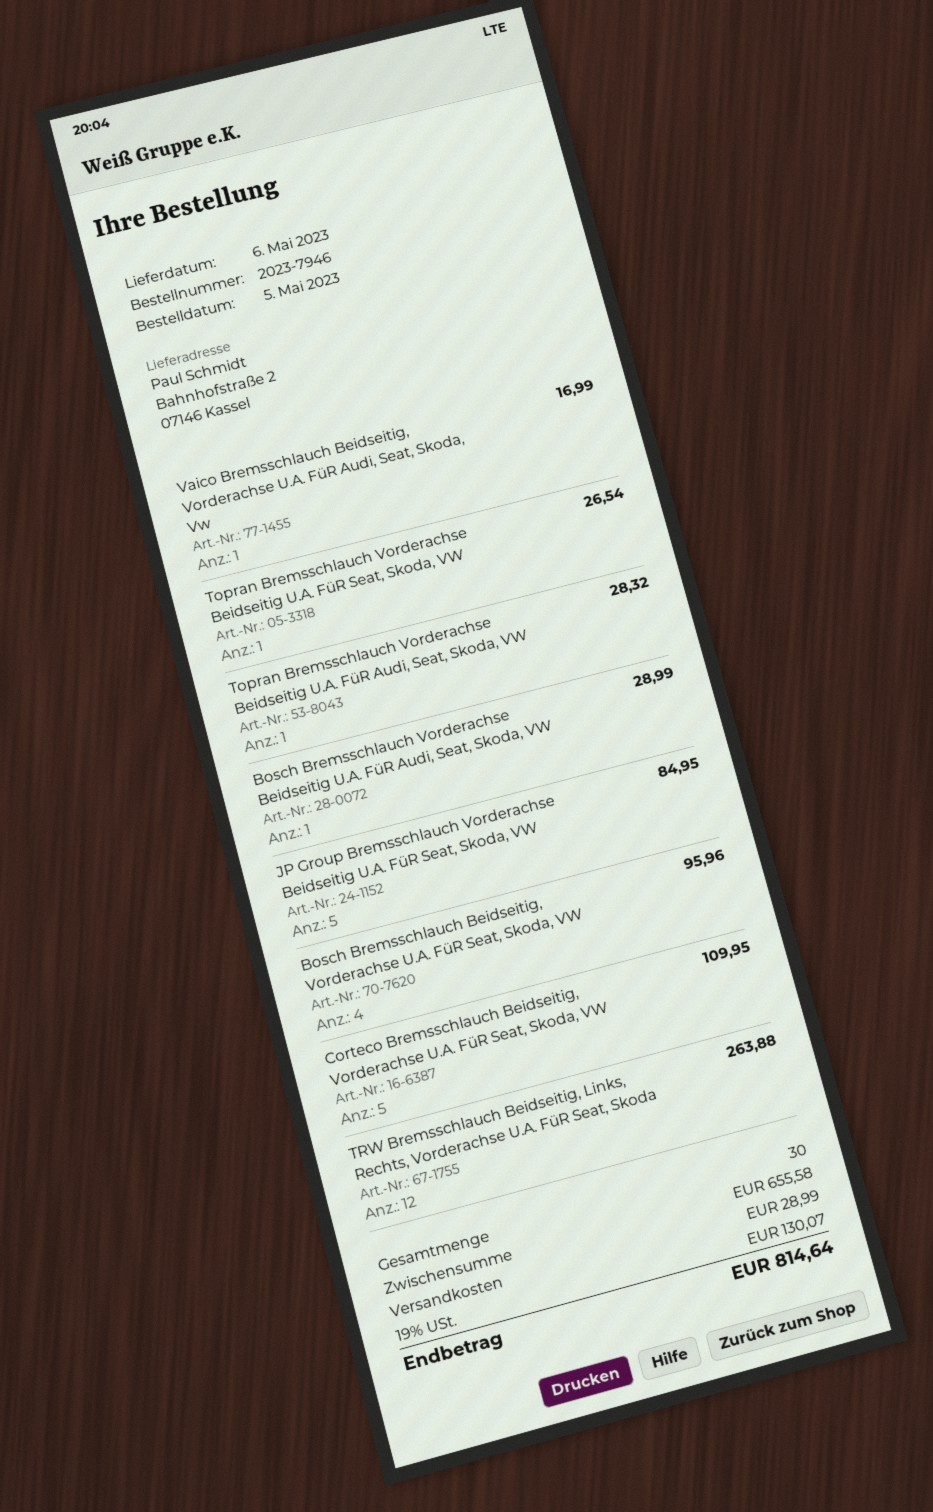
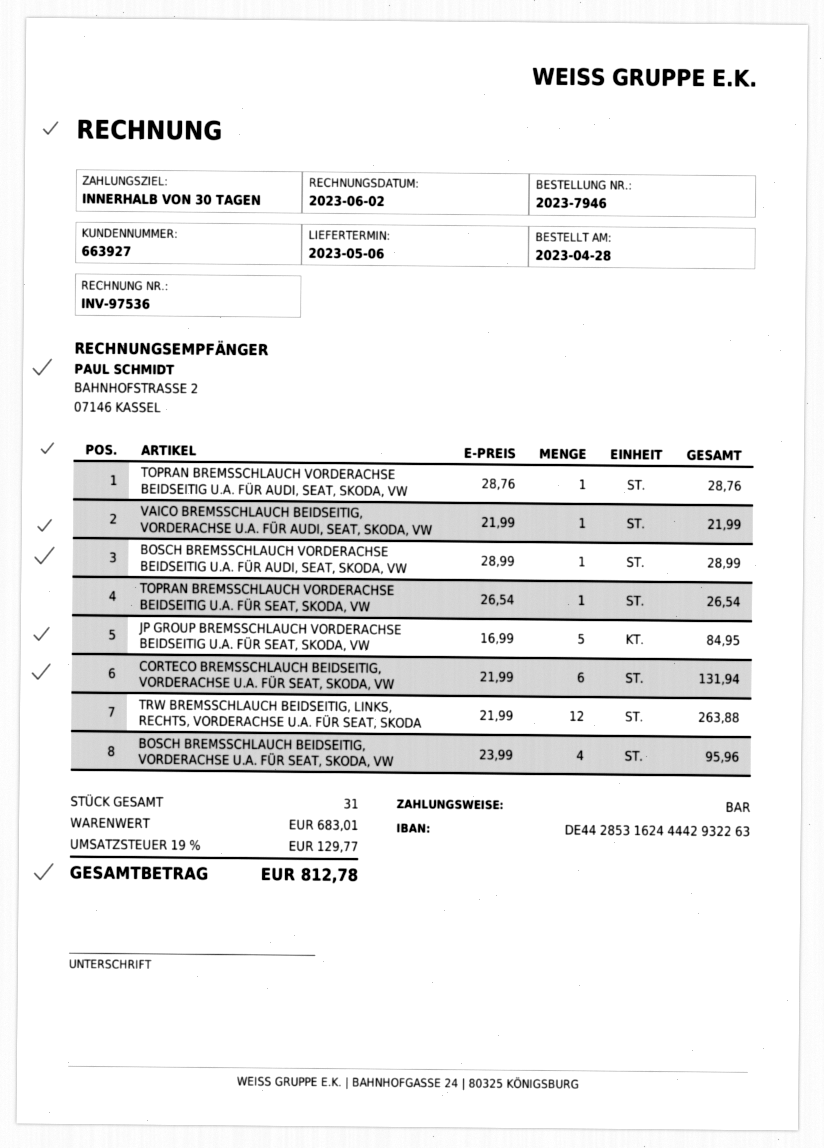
order date: 2023-05-05 -> 2023-04-28
Vaico Bremsschlauch Beidseitig, Vorderachse U.A. FüR Audi, Seat, Skoda, Vw: 1 for 16.99 -> 1 for 21.99
Topran Bremsschlauch Vorderachse Beidseitig U.A. FüR Audi, Seat, Skoda, VW: 1 for 28.32 -> 1 for 28.76
Corteco Bremsschlauch Beidseitig, Vorderachse U.A. FüR Seat, Skoda, VW: 5 for 109.95 -> 6 for 131.94
total quantity: 30 -> 31
subtotal: 655.58 -> 683.01
shipping: 28.99 -> none
tax: 19% = 130.07 -> 19% = 129.77
total: 814.64 -> 812.78

